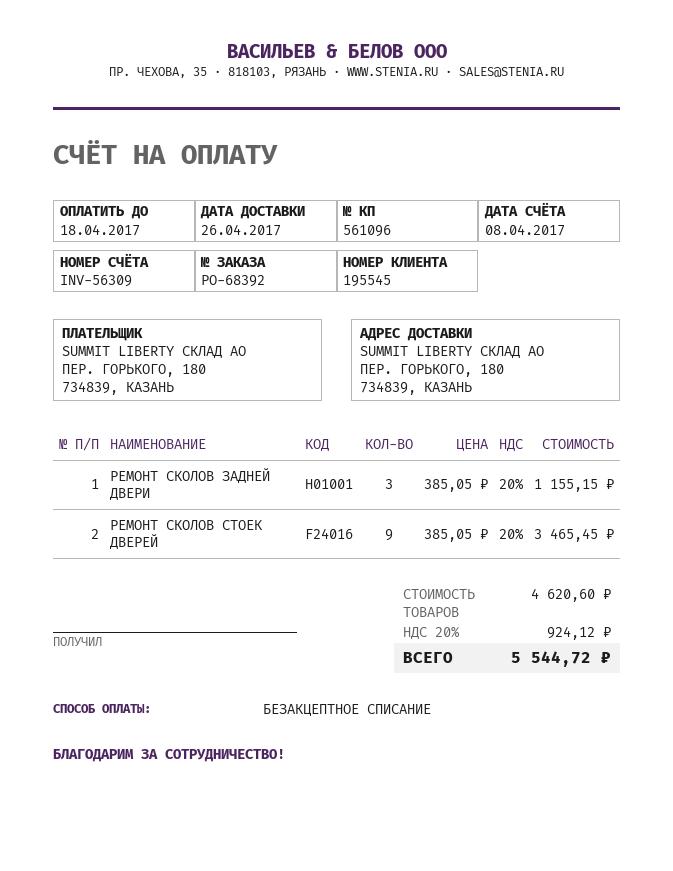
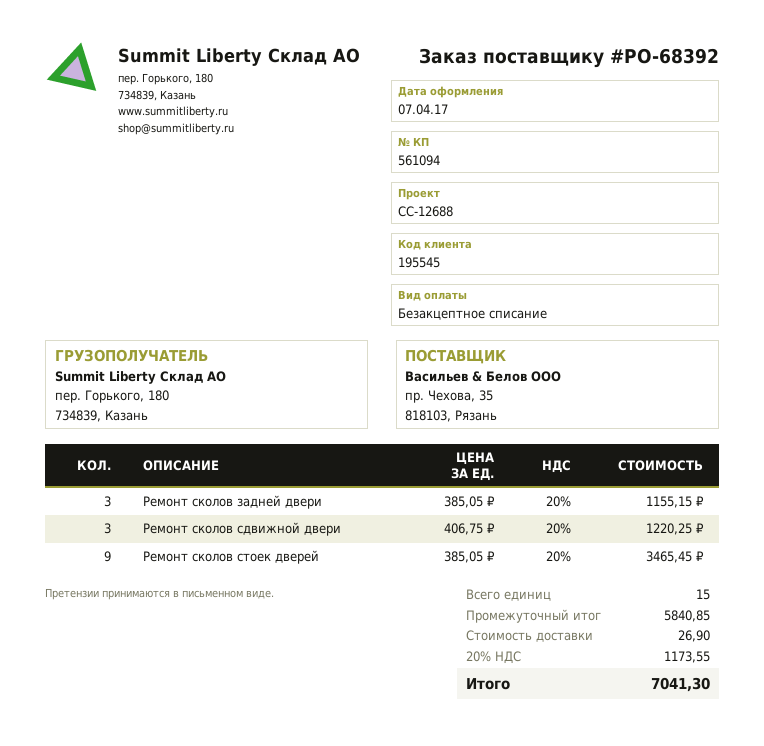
quote number: 561096 -> 561094
Ремонт сколов сдвижной двери: none -> 3 x 406.75 = 1220.25
subtotal: 4620.60 -> 5840.85
shipping: none -> 26.90
tax: 20% = 924.12 -> 20% = 1173.55
total: 5544.72 -> 7041.30

